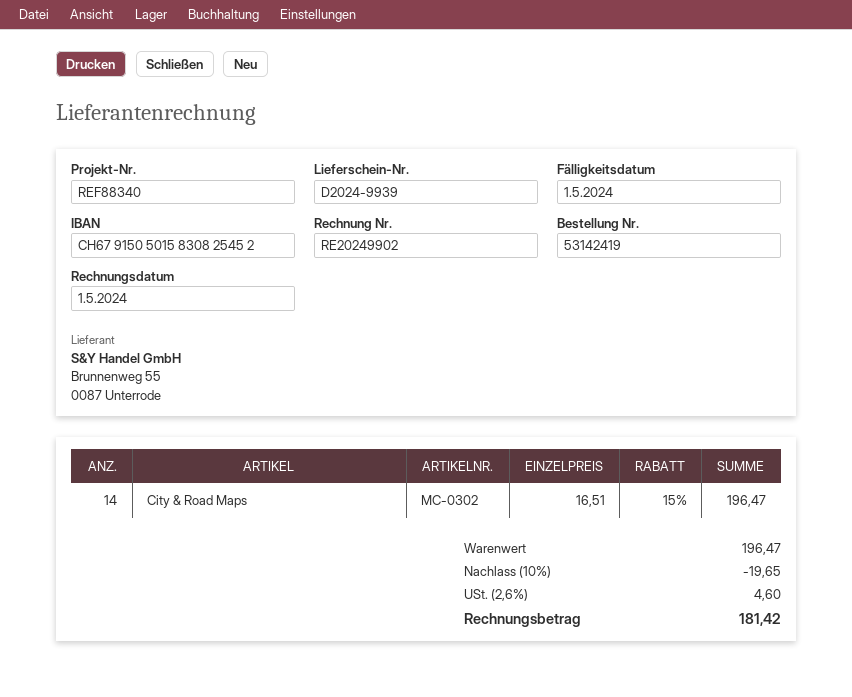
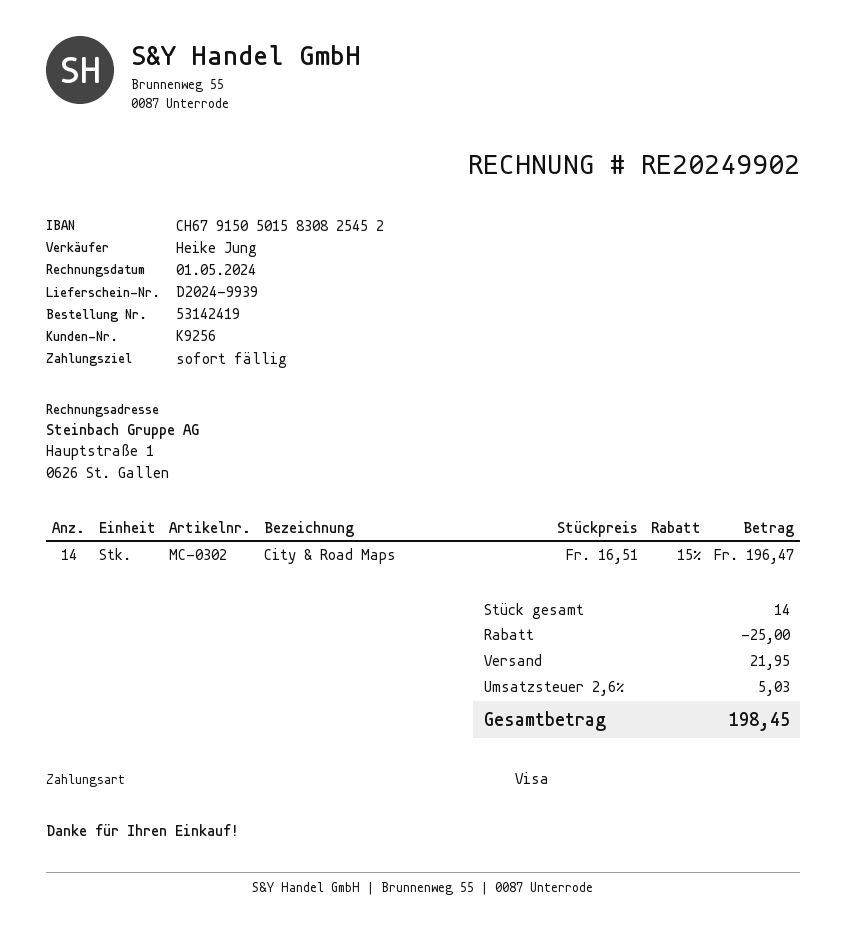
discount: 19.65 -> 25.00
shipping: none -> 21.95
tax: 2.6% = 4.60 -> 2.6% = 5.03
total: 181.42 -> 198.45

